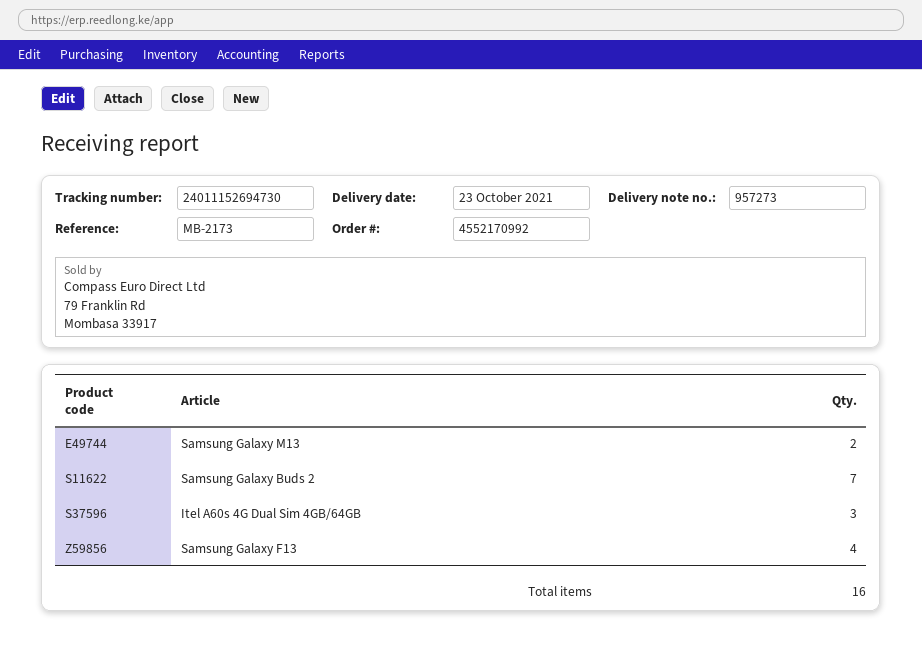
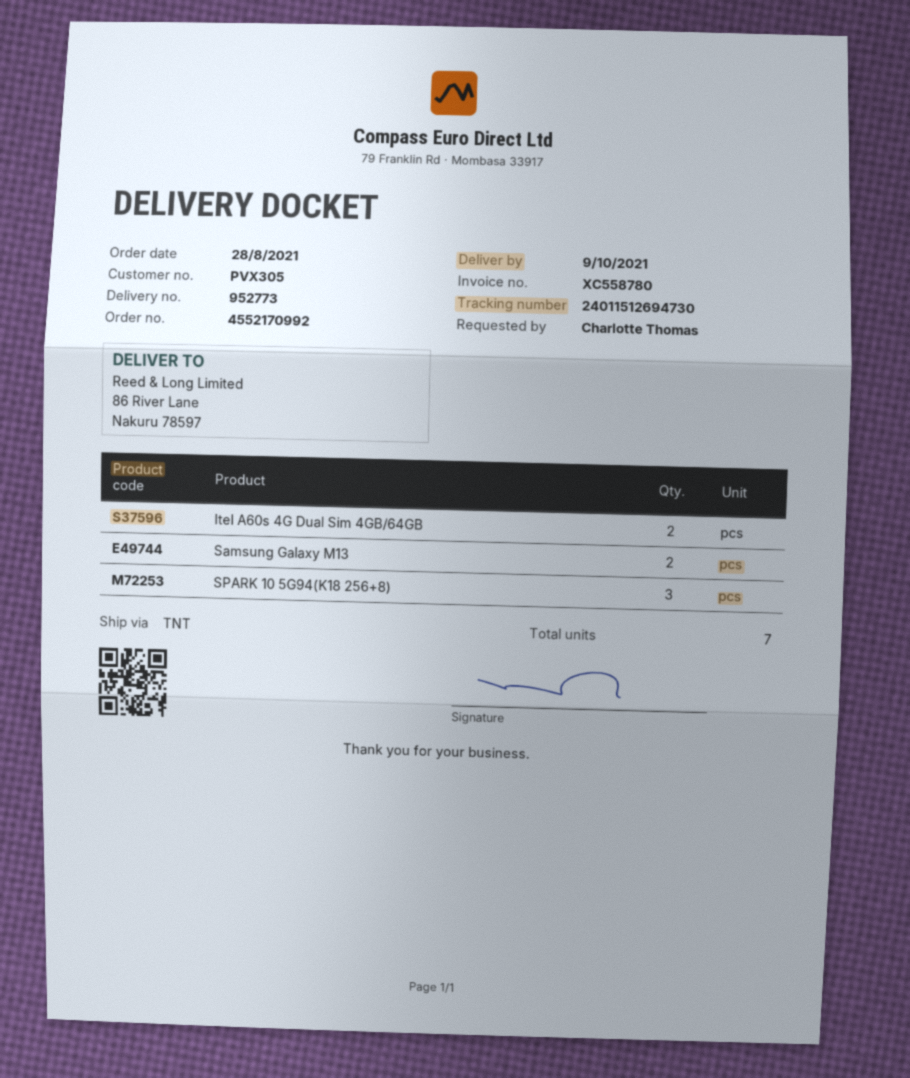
delivery note number: 957273 -> 952773
delivery date: 2021-10-23 -> 2021-10-09
tracking number: 24011152694730 -> 24011512694730
Samsung Galaxy Buds 2: 7 -> none
Itel A60s 4G Dual Sim 4GB/64GB: 3 -> 2
Samsung Galaxy F13: 4 -> none
SPARK 10 5G94(K18 256+8): none -> 3
total quantity: 16 -> 7

